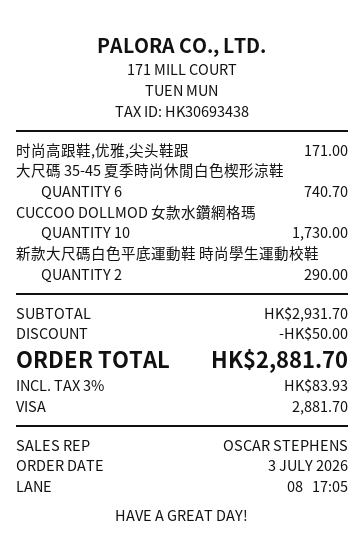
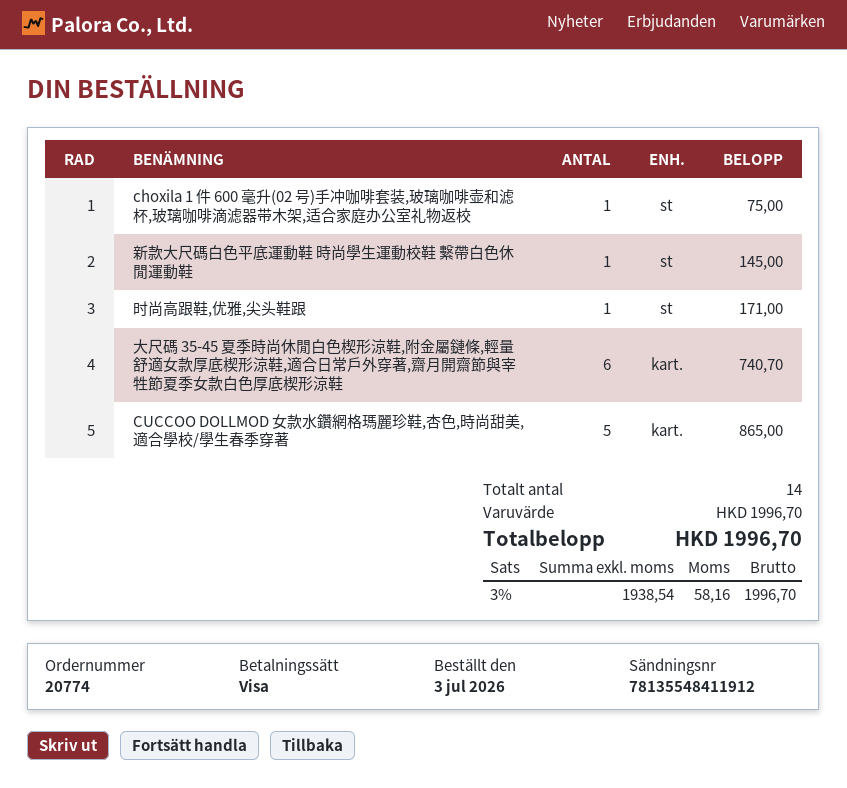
CUCCOO DOLLMOD 女款水鑽網格瑪: 10 for 1730.00 -> 5 for 865.00
新款大尺碼白色平底運動鞋 時尚學生運動校鞋: 2 for 290.00 -> 1 for 145.00
choxila 1 件 600 毫升(02 号)手冲咖啡套装,玻璃咖啡壶和滤杯,玻璃咖啡滴滤器带木架,适合家庭办公室礼物返校: none -> 1 for 75.00
subtotal: 2931.70 -> 1996.70
discount: 50.00 -> none
tax: 3% = 83.93 -> 3% = 58.16
total: 2881.70 -> 1996.70

